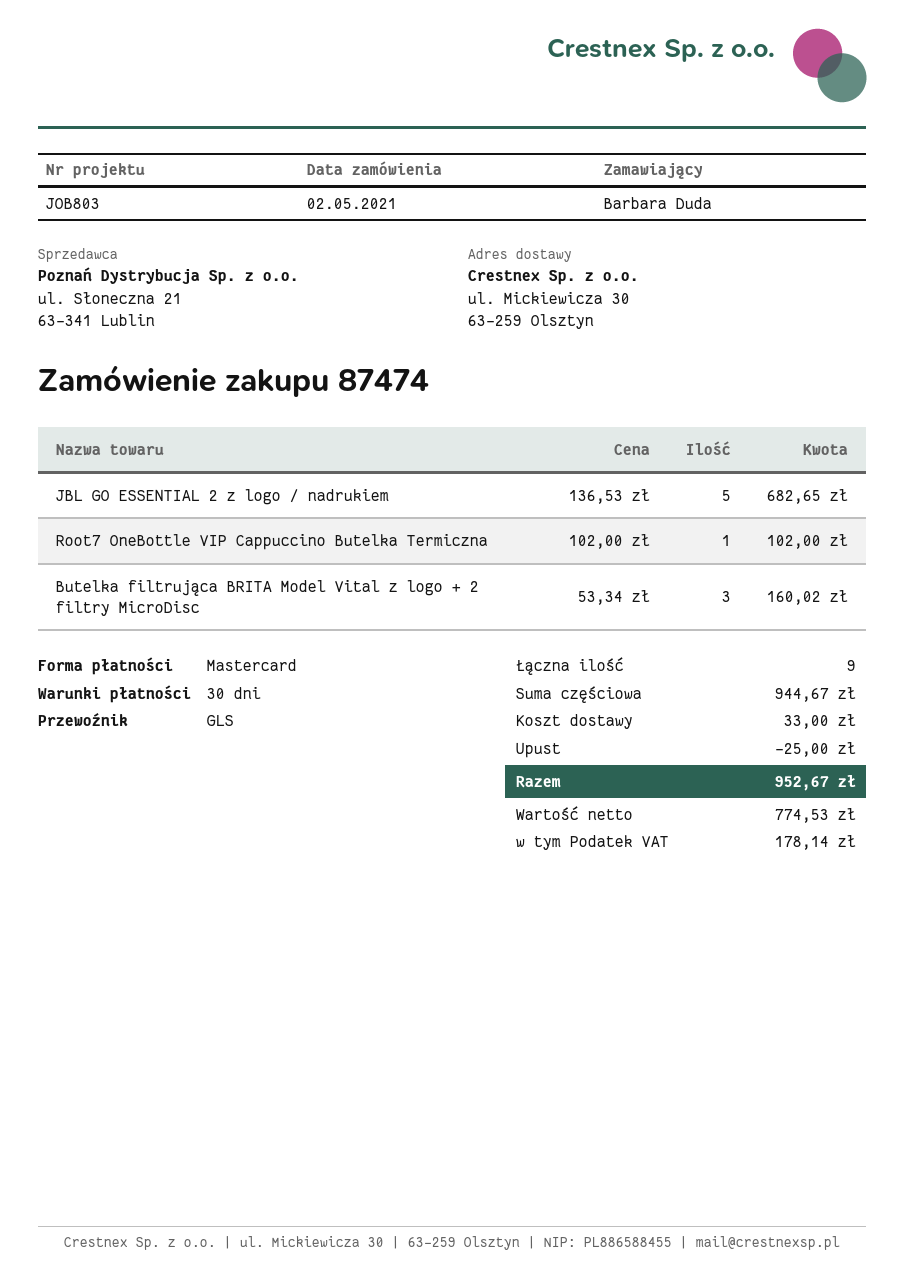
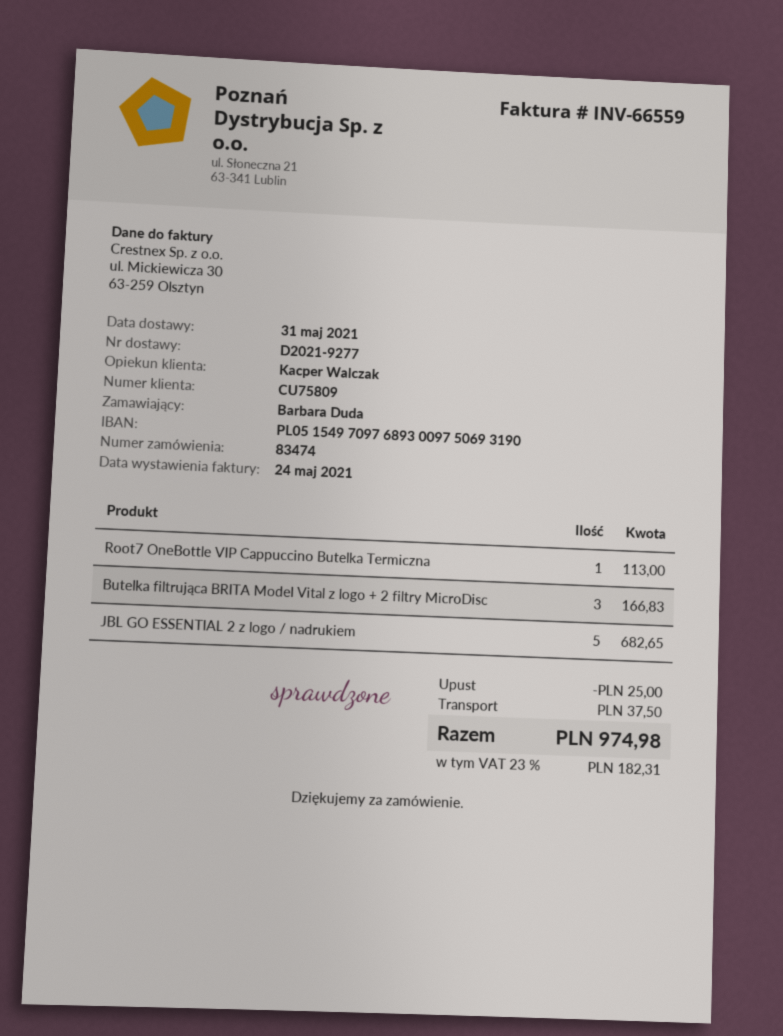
order number: 87474 -> 83474
Root7 OneBottle VIP Cappuccino Butelka Termiczna: 1 for 102.00 -> 1 for 113.00
Butelka filtrująca BRITA Model Vital z logo + 2 filtry MicroDisc: 3 for 160.02 -> 3 for 166.83
shipping: 33.00 -> 37.50
tax: 178.14 -> 182.31
total: 952.67 -> 974.98

